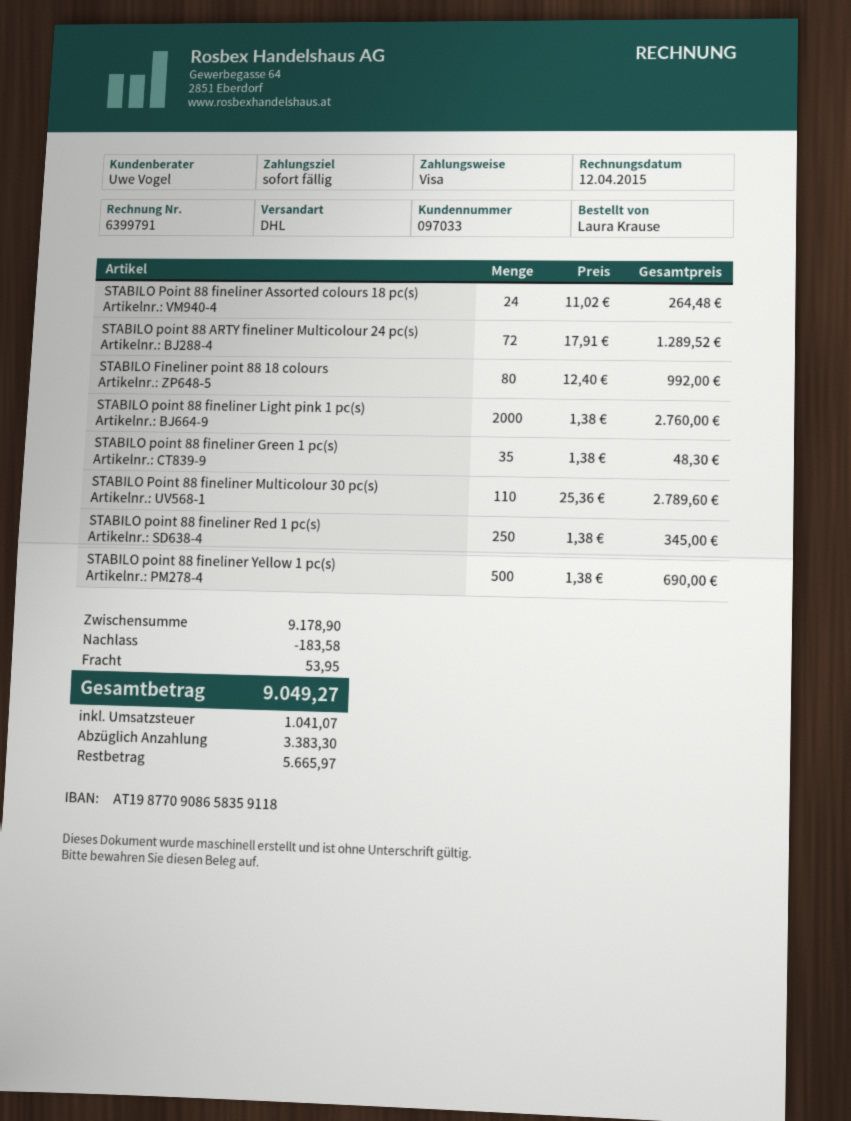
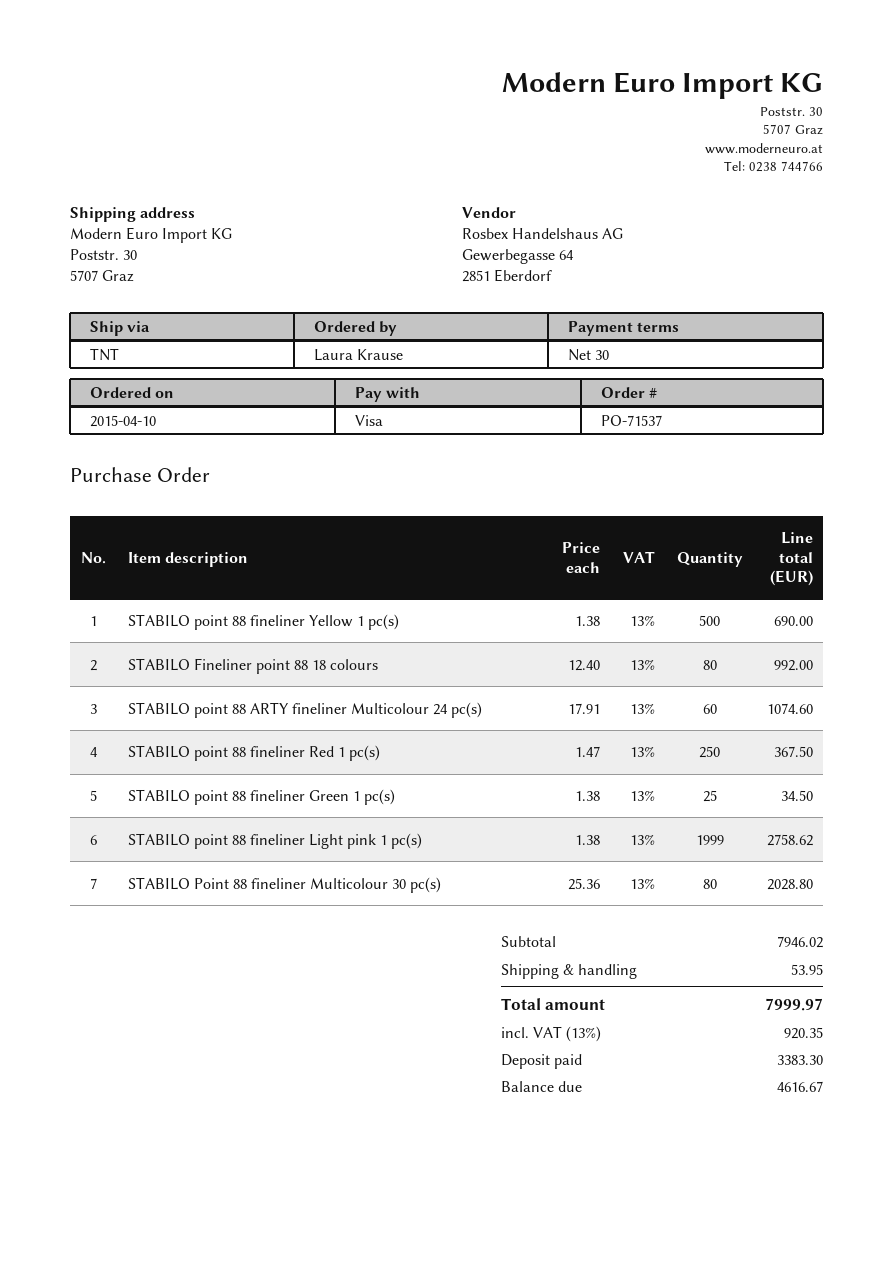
payment terms: on receipt -> 30 days
shipping method: DHL -> TNT
STABILO Point 88 fineliner Assorted colours 18 pc(s): 24 x 11.02 = 264.48 -> none
STABILO point 88 ARTY fineliner Multicolour 24 pc(s): 72 x 17.91 = 1289.52 -> 60 x 17.91 = 1074.60
STABILO point 88 fineliner Light pink 1 pc(s): 2000 x 1.38 = 2760.00 -> 1999 x 1.38 = 2758.62
STABILO point 88 fineliner Green 1 pc(s): 35 x 1.38 = 48.30 -> 25 x 1.38 = 34.50
STABILO Point 88 fineliner Multicolour 30 pc(s): 110 x 25.36 = 2789.60 -> 80 x 25.36 = 2028.80
STABILO point 88 fineliner Red 1 pc(s): 250 x 1.38 = 345.00 -> 250 x 1.47 = 367.50
subtotal: 9178.90 -> 7946.02
discount: 183.58 -> none
tax: 1041.07 -> 920.35
total: 9049.27 -> 7999.97
balance: 5665.97 -> 4616.67

